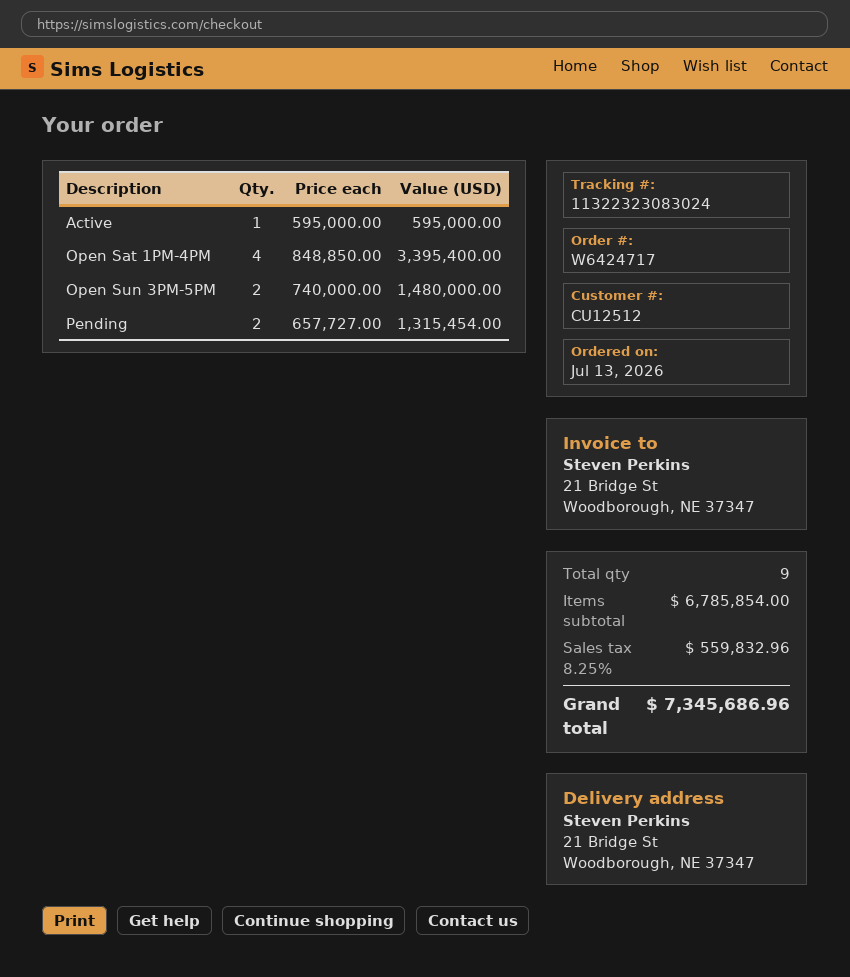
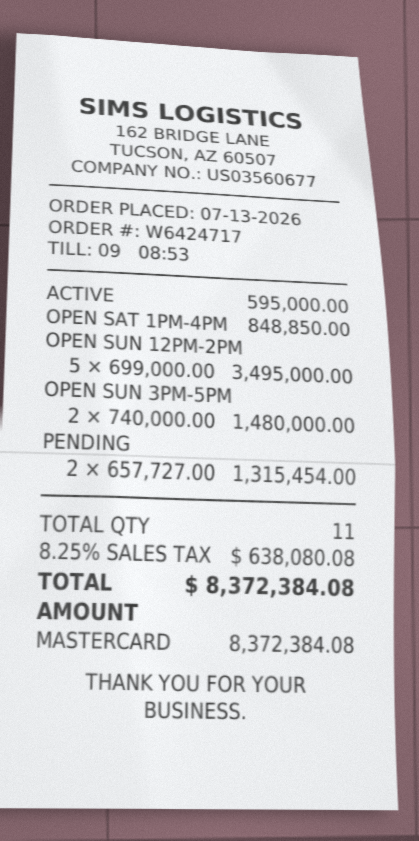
Open Sat 1PM-4PM: 4 x 848850.00 = 3395400.00 -> 1 x 848850.00 = 848850.00
OPEN SUN 12PM-2PM: none -> 5 x 699000.00 = 3495000.00
total quantity: 9 -> 11
tax: 8.25% = 559832.96 -> 8.25% = 638080.08
total: 7345686.96 -> 8372384.08

